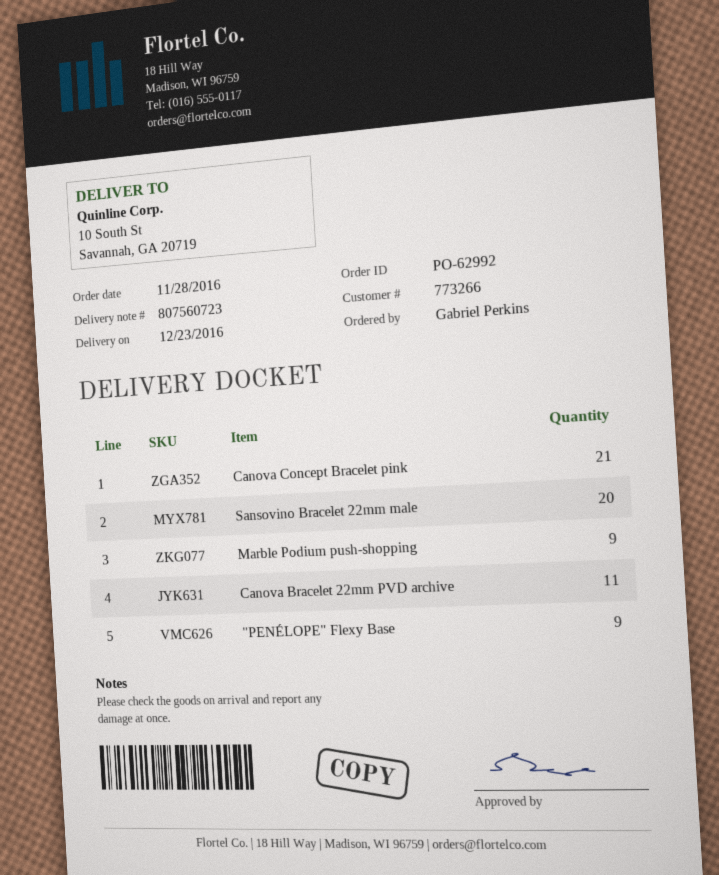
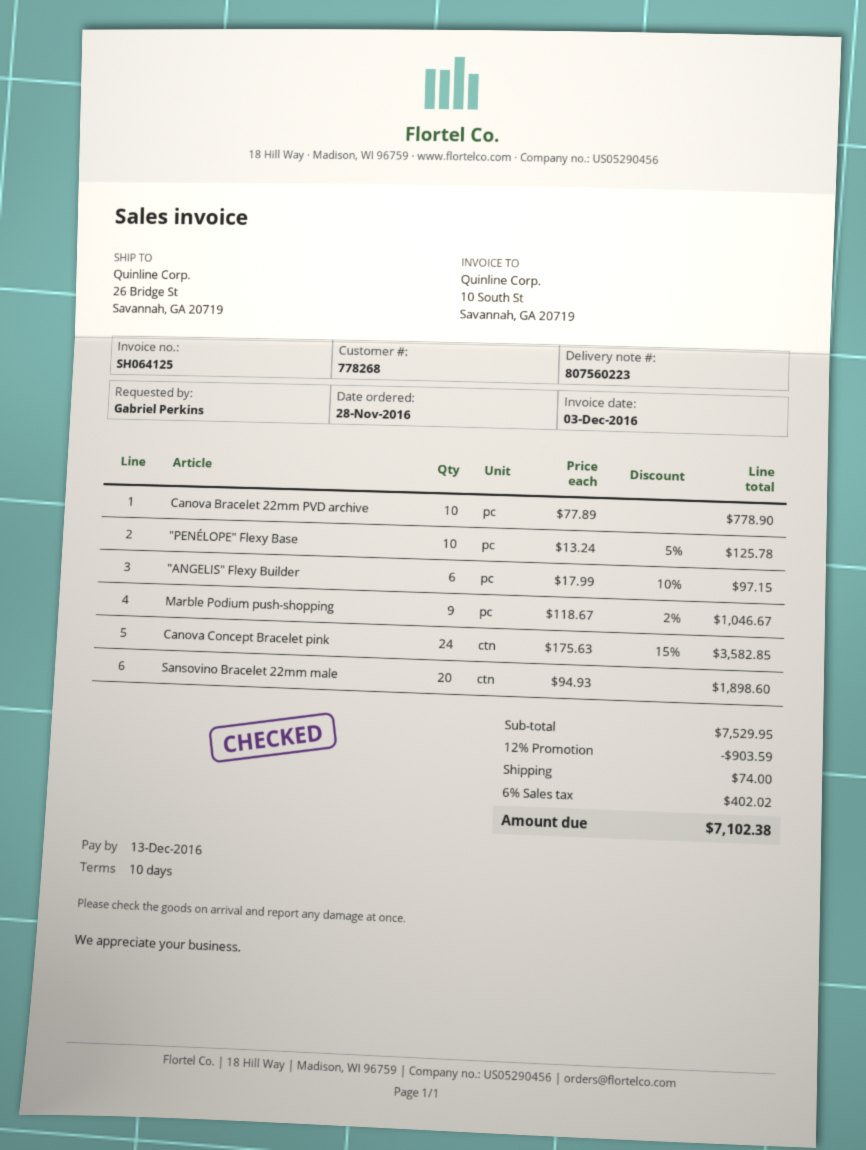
delivery note number: 807560723 -> 807560223
customer number: 773266 -> 778268
ship to: 10 South St, Savannah, GA 20719 -> 26 Bridge St, Savannah, GA 20719
Canova Concept Bracelet pink: 21 -> 24
Canova Bracelet 22mm PVD archive: 11 -> 10
"PENÉLOPE" Flexy Base: 9 -> 10
"ANGELIS" Flexy Builder: none -> 6

